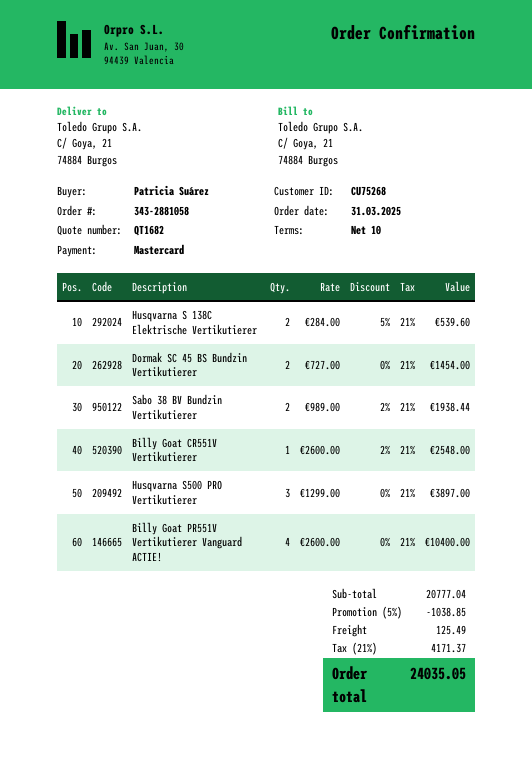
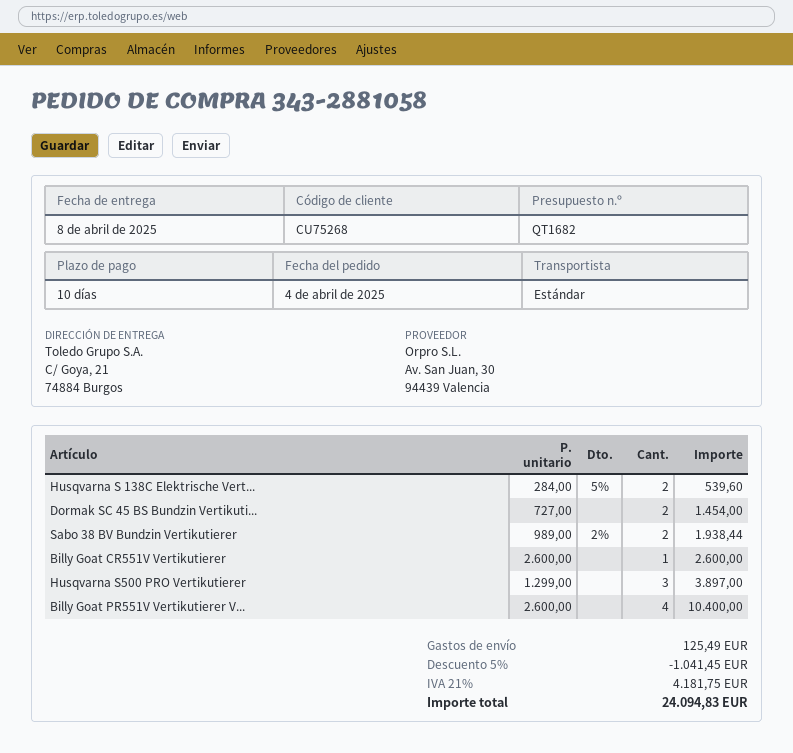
order date: 2025-03-31 -> 2025-04-04
Billy Goat CR551V Vertikutierer: 1 x 2600.00 - 2% = 2548.00 -> 1 x 2600.00 = 2600.00
discount: 5% = 1038.85 -> 5% = 1041.45
tax: 21% = 4171.37 -> 21% = 4181.75
total: 24035.05 -> 24094.83

